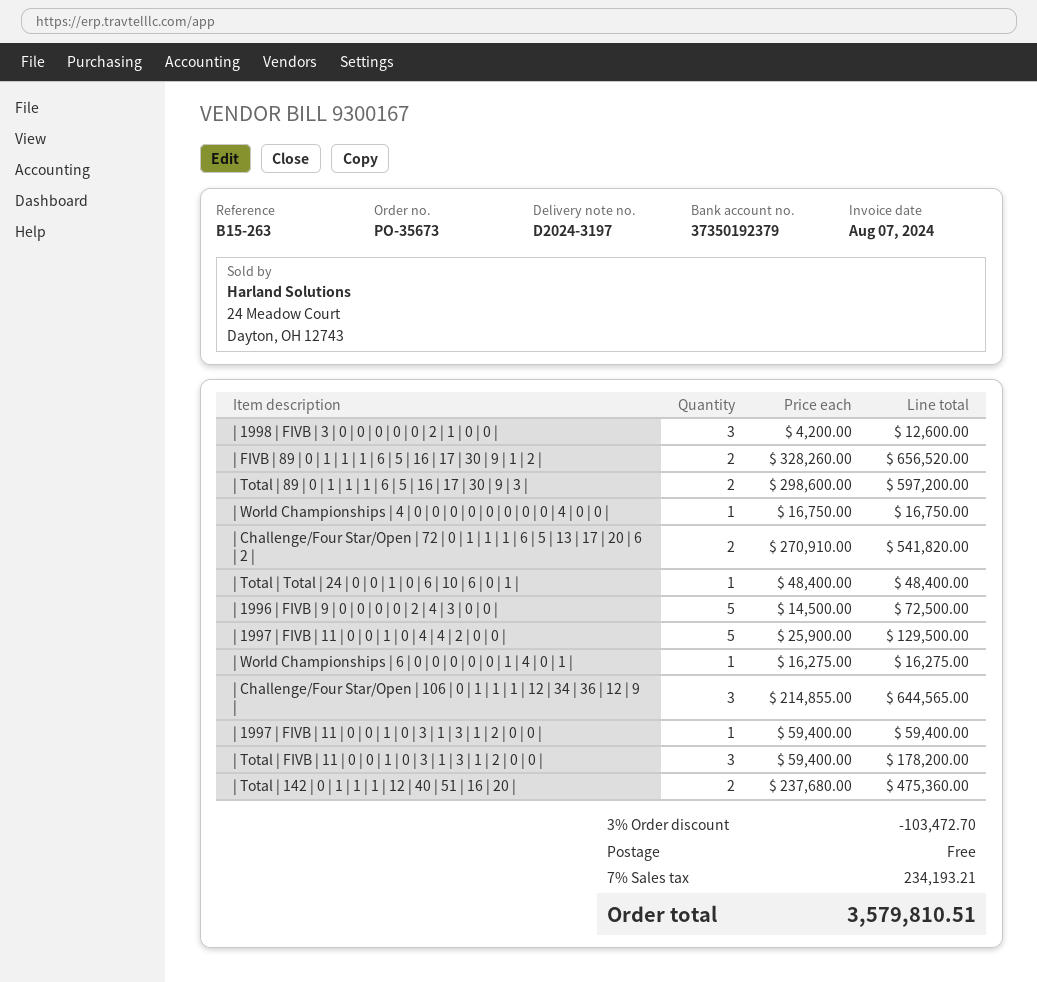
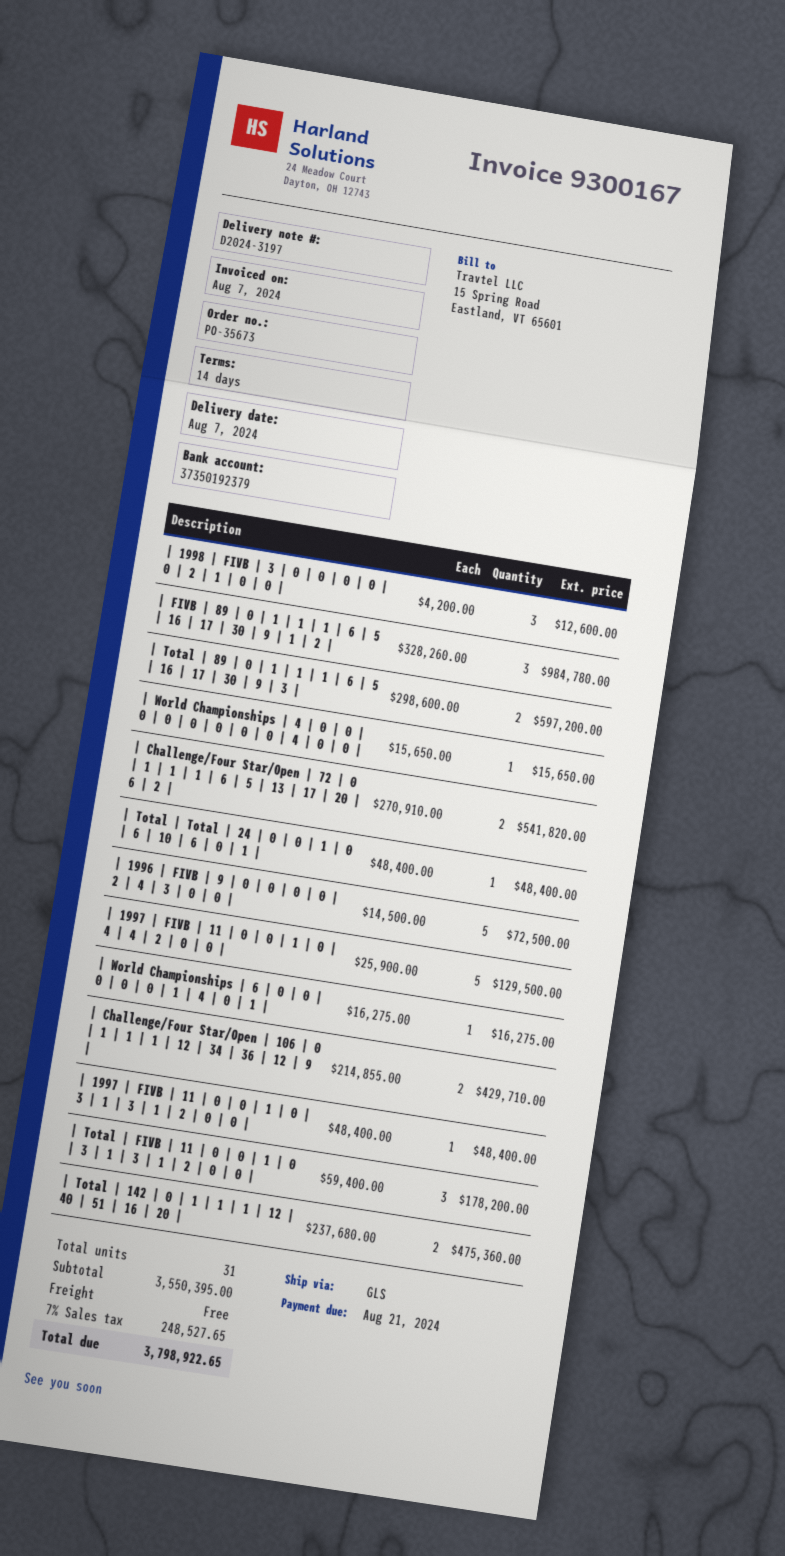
| FIVB | 89 | 0 | 1 | 1 | 1 | 6 | 5 | 16 | 17 | 30 | 9 | 1 | 2 |: 2 x 328260.00 = 656520.00 -> 3 x 328260.00 = 984780.00
| World Championships | 4 | 0 | 0 | 0 | 0 | 0 | 0 | 0 | 0 | 4 | 0 | 0 |: 1 x 16750.00 = 16750.00 -> 1 x 15650.00 = 15650.00
| Challenge/Four Star/Open | 106 | 0 | 1 | 1 | 1 | 12 | 34 | 36 | 12 | 9 |: 3 x 214855.00 = 644565.00 -> 2 x 214855.00 = 429710.00
| 1997 | FIVB | 11 | 0 | 0 | 1 | 0 | 3 | 1 | 3 | 1 | 2 | 0 | 0 |: 1 x 59400.00 = 59400.00 -> 1 x 48400.00 = 48400.00
discount: 3% = 103472.70 -> none
tax: 7% = 234193.21 -> 7% = 248527.65
total: 3579810.51 -> 3798922.65

